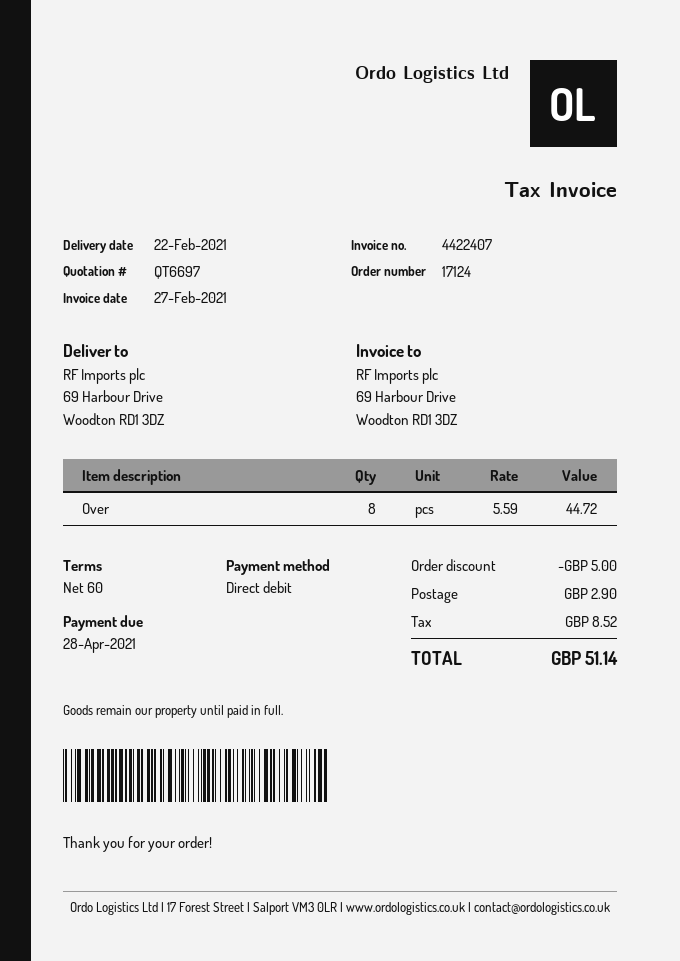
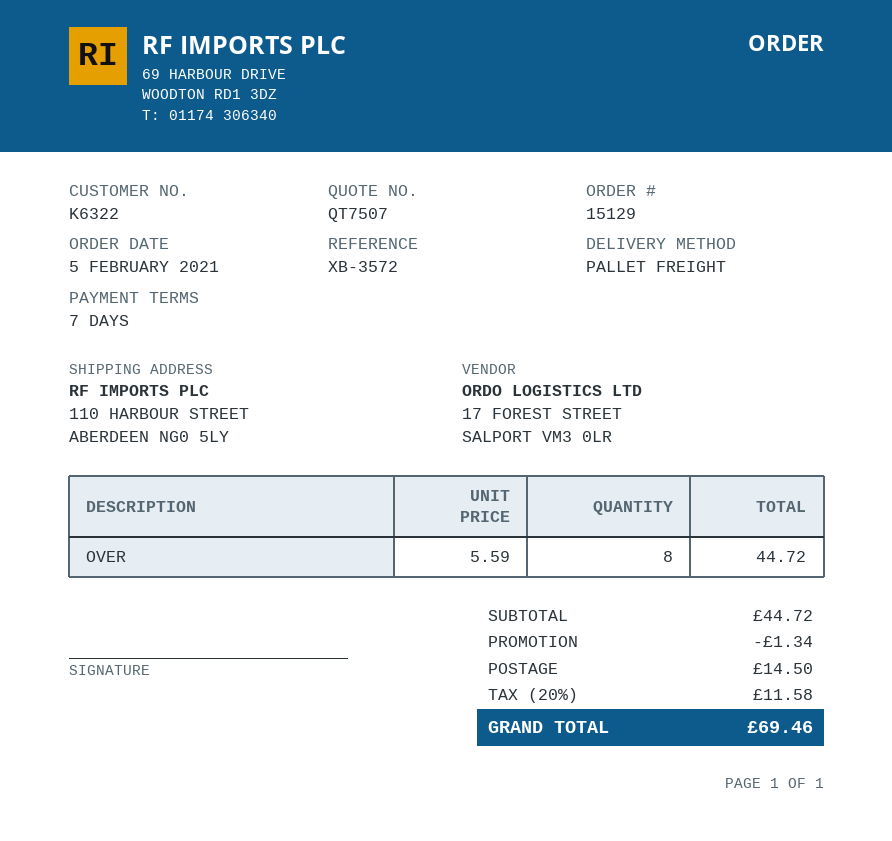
quote number: QT6697 -> QT7507
order number: 17124 -> 15129
payment terms: 60 days -> 7 days
ship to: 69 Harbour Drive, Woodton RD1 3DZ -> 110 HARBOUR STREET, ABERDEEN NG0 5LY
discount: 5.00 -> 1.34
shipping: 2.90 -> 14.50
tax: 8.52 -> 11.58
total: 51.14 -> 69.46

